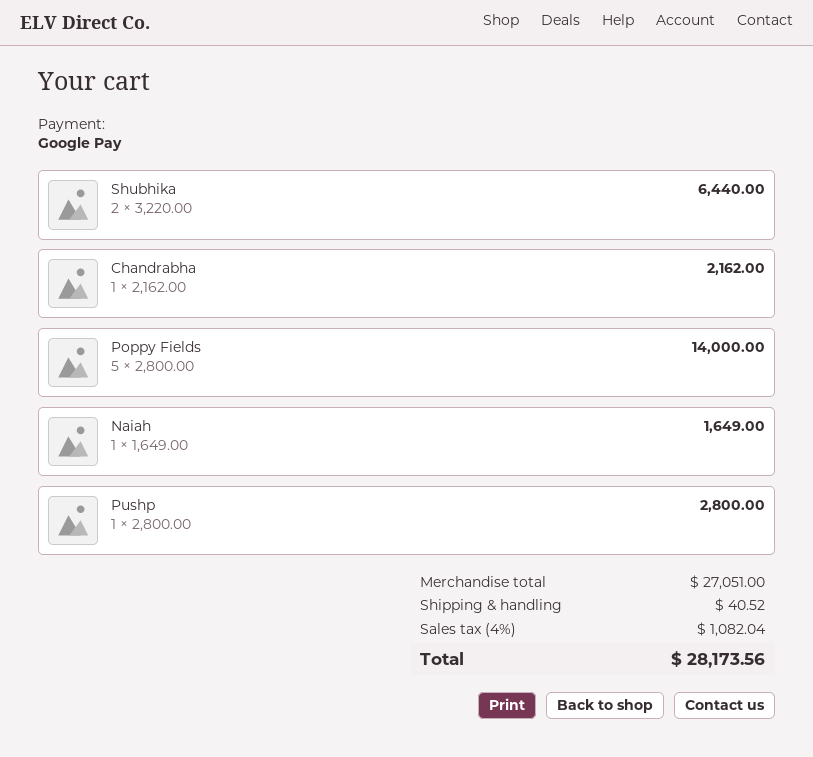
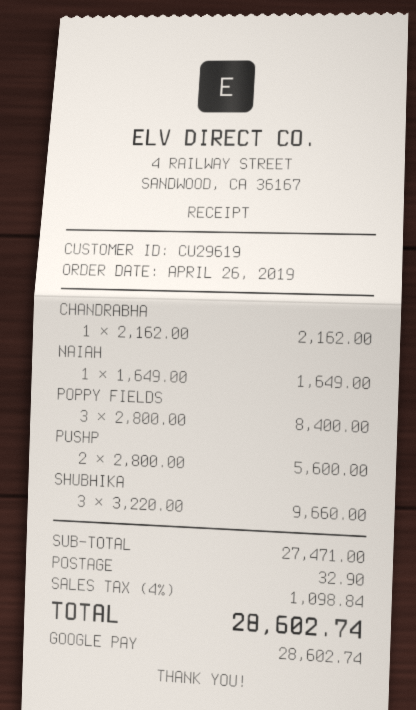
Shubhika: 2 x 3220.00 = 6440.00 -> 3 x 3220.00 = 9660.00
Poppy Fields: 5 x 2800.00 = 14000.00 -> 3 x 2800.00 = 8400.00
Pushp: 1 x 2800.00 = 2800.00 -> 2 x 2800.00 = 5600.00
subtotal: 27051.00 -> 27471.00
shipping: 40.52 -> 32.90
tax: 4% = 1082.04 -> 4% = 1098.84
total: 28173.56 -> 28602.74

